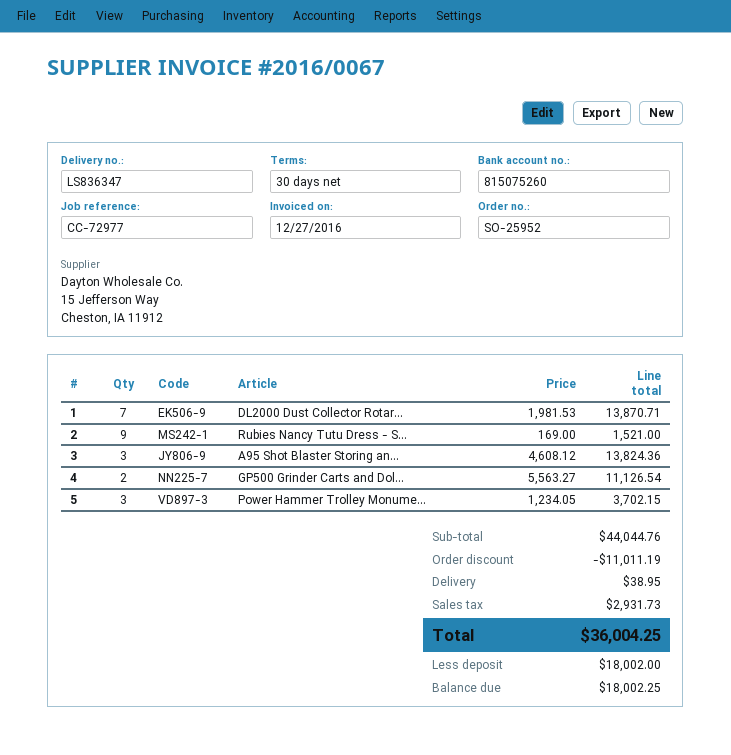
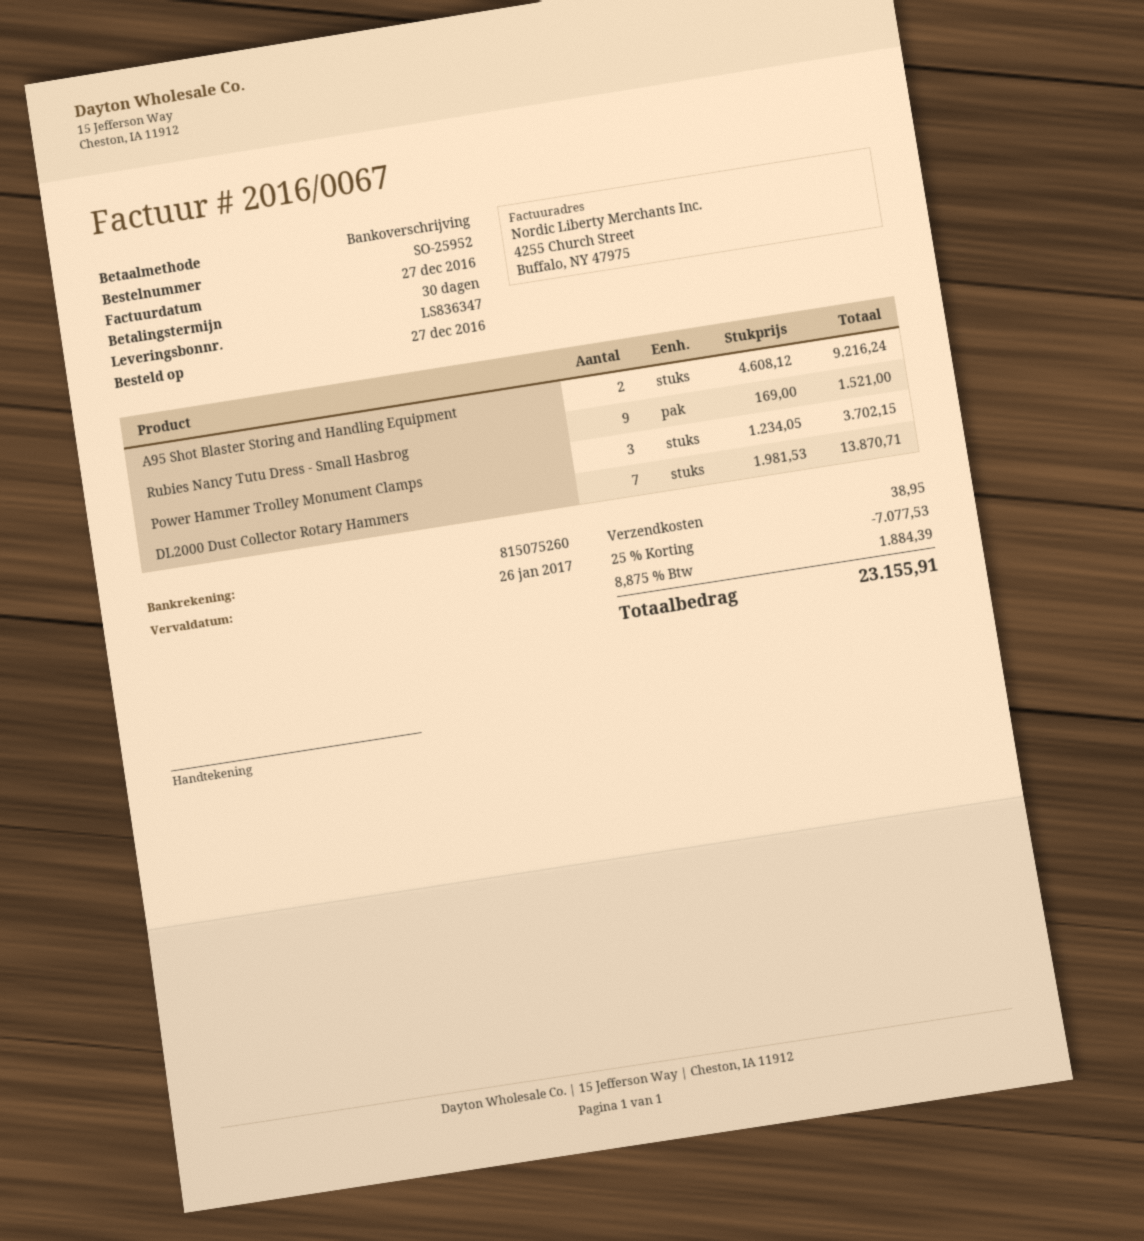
A95 Shot Blaster Storing an...: 3 x 4608.12 = 13824.36 -> 2 x 4608.12 = 9216.24
GP500 Grinder Carts and Dol...: 2 x 5563.27 = 11126.54 -> none
discount: 11011.19 -> 7077.53
tax: 2931.73 -> 1884.39
total: 36004.25 -> 23155.91

